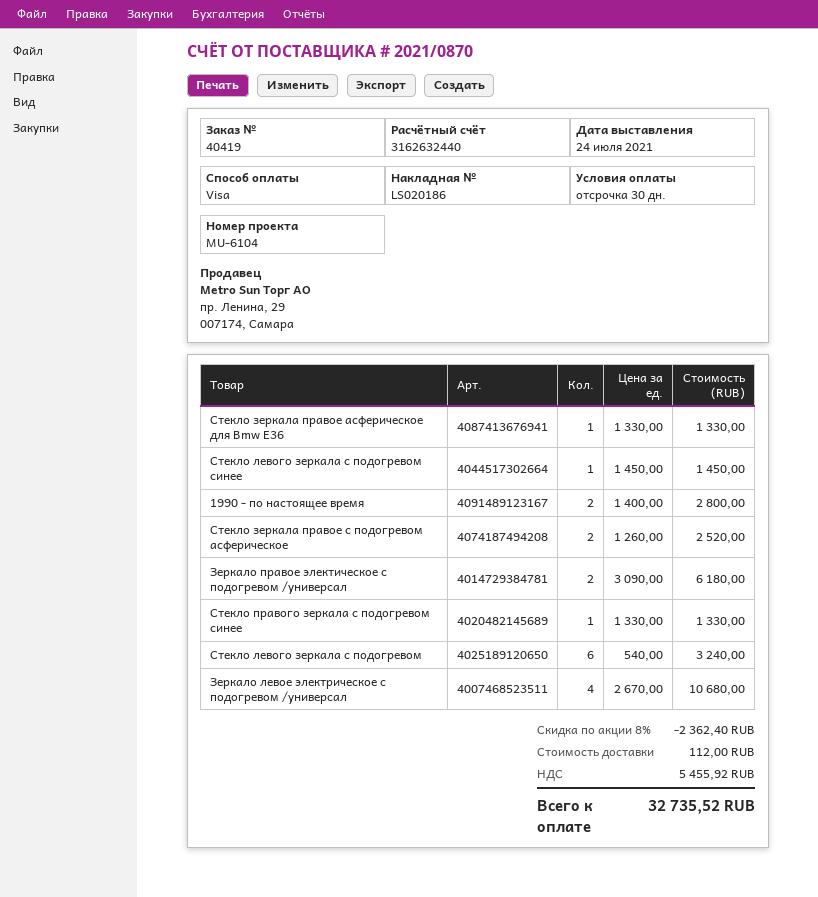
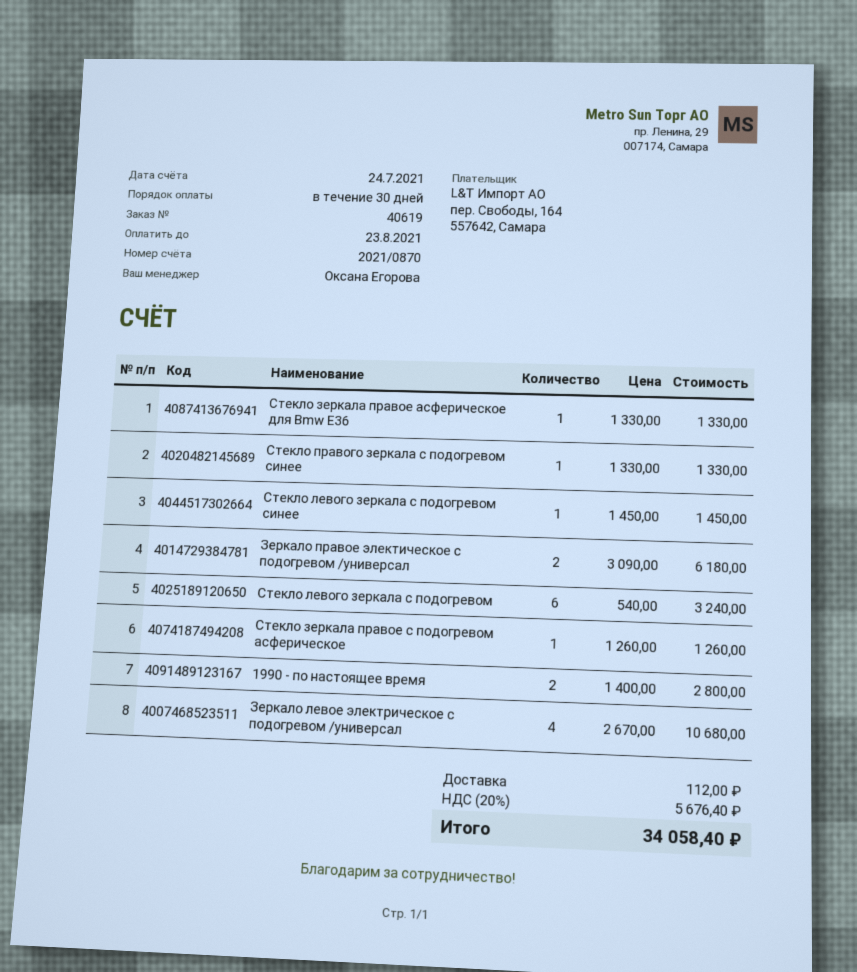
order number: 40419 -> 40619
Стекло зеркала правое с подогревом асферическое: 2 x 1260.00 = 2520.00 -> 1 x 1260.00 = 1260.00
discount: 8% = 2362.40 -> none
tax: 5455.92 -> 5676.40
total: 32735.52 -> 34058.40

